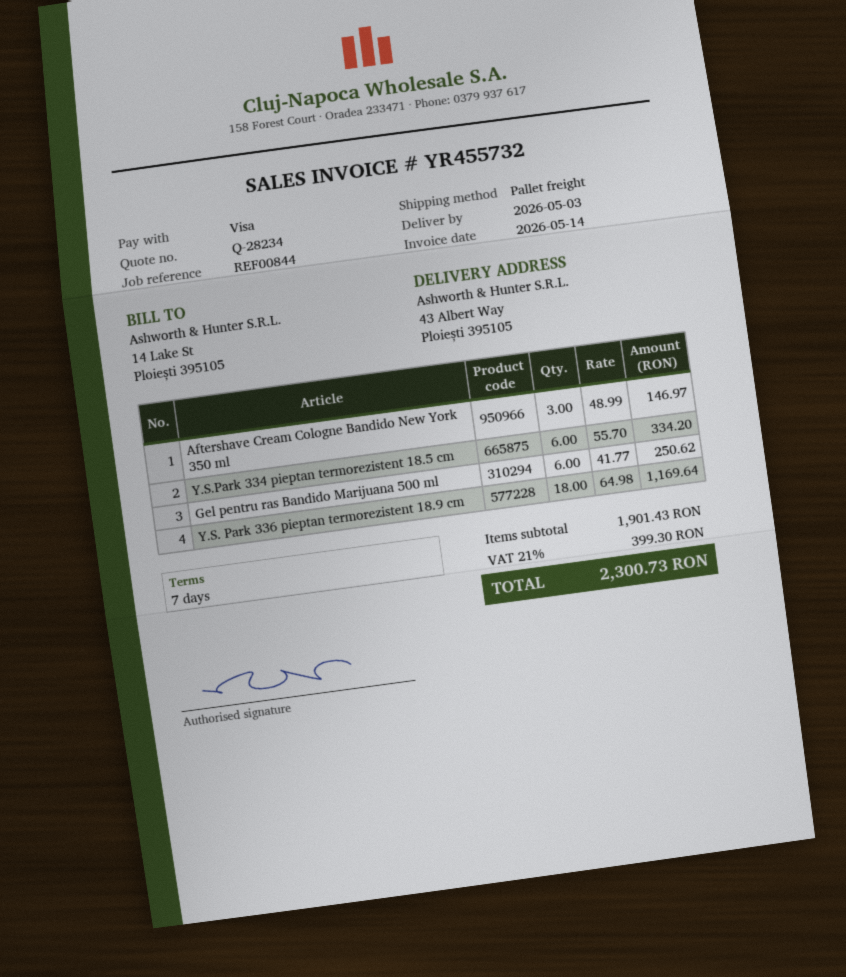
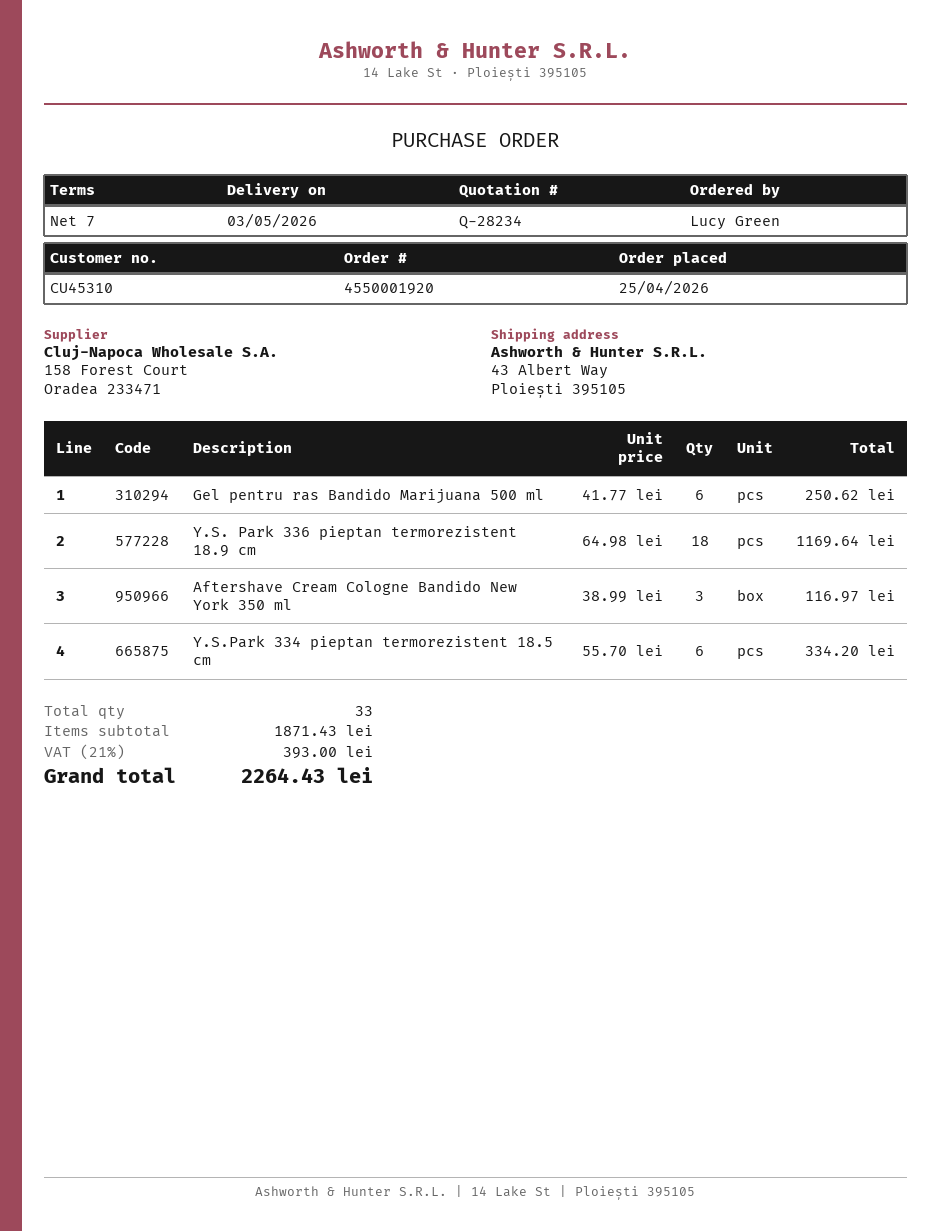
Aftershave Cream Cologne Bandido New York 350 ml: 3 x 48.99 = 146.97 -> 3 x 38.99 = 116.97
subtotal: 1901.43 -> 1871.43
tax: 21% = 399.30 -> 21% = 393.00
total: 2300.73 -> 2264.43

